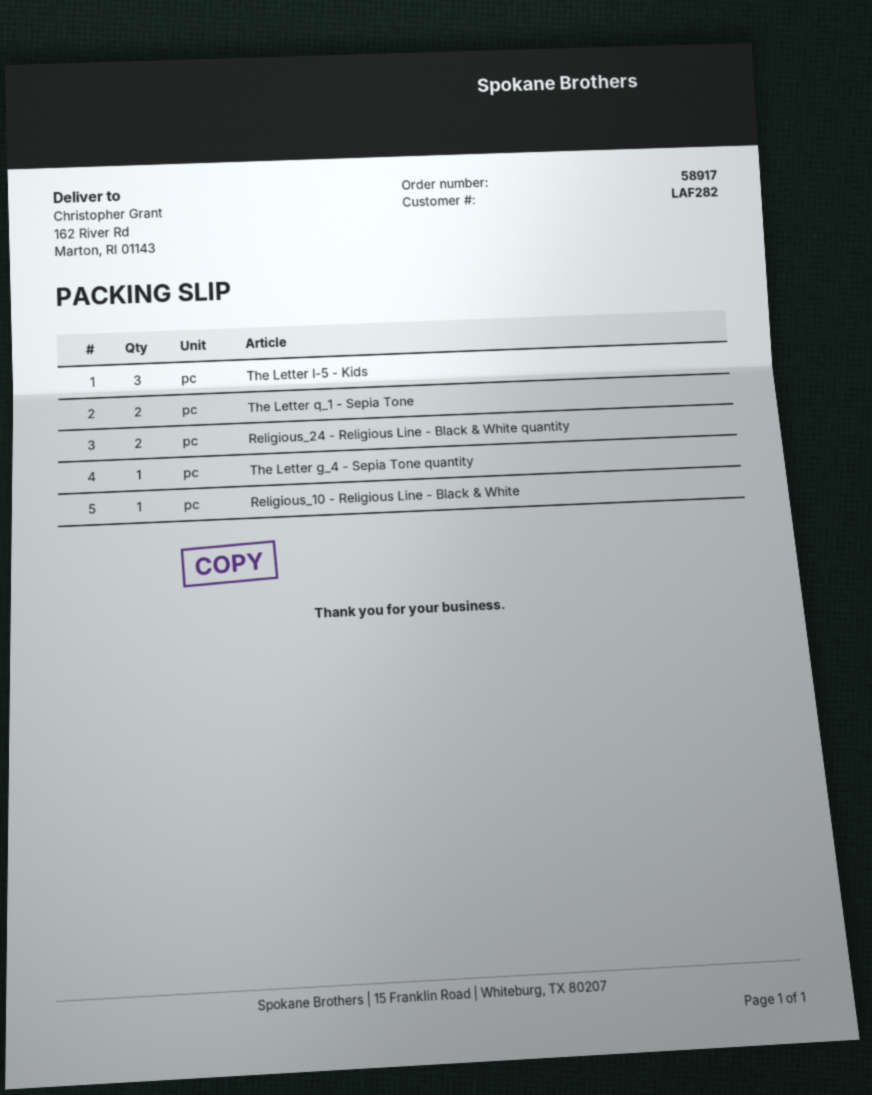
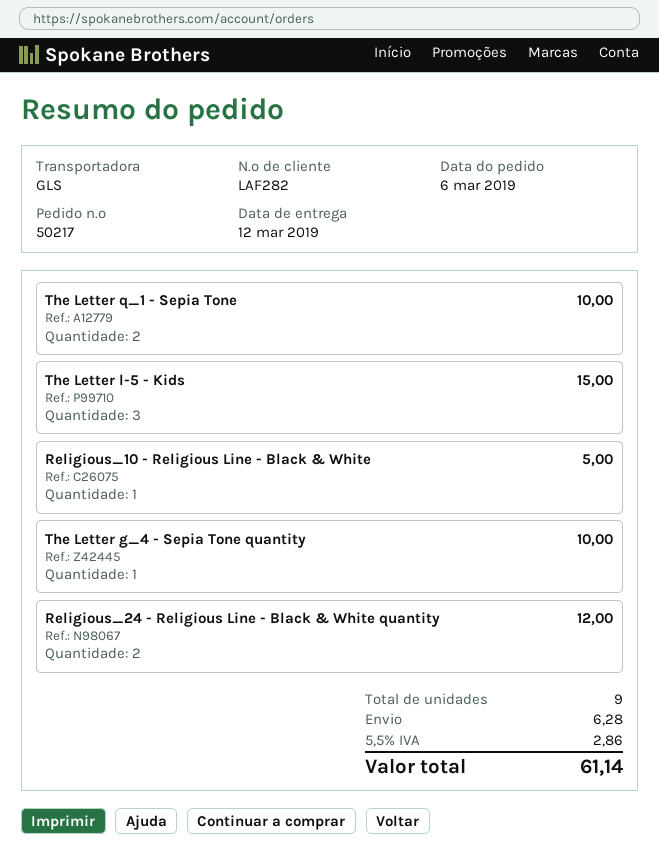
order number: 58917 -> 50217

